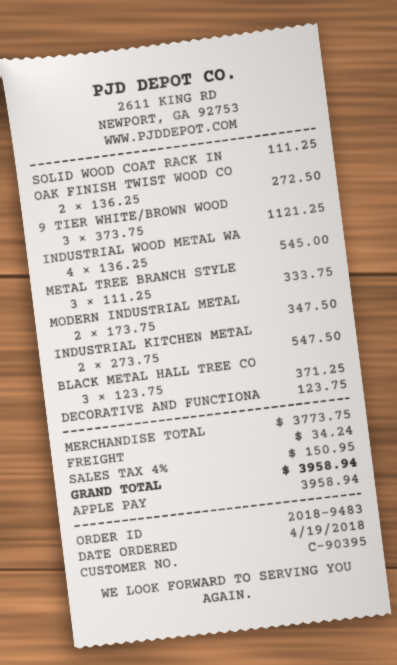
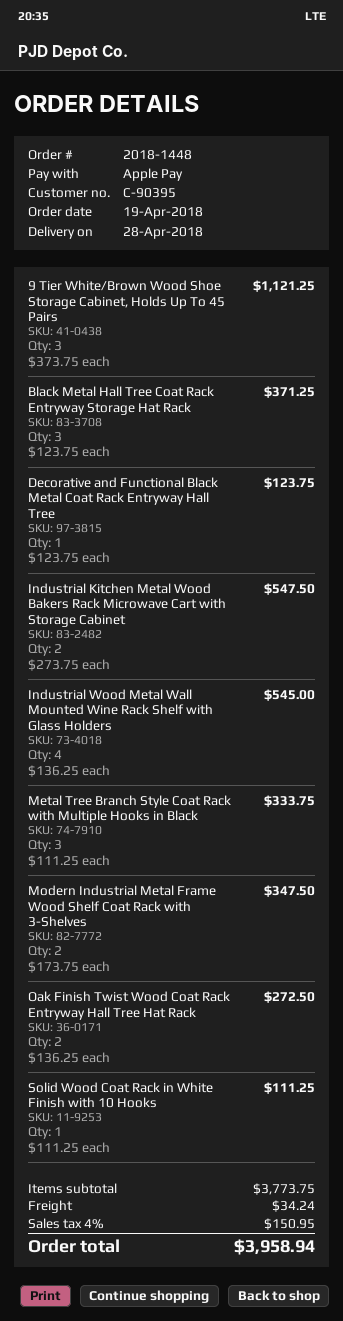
order number: 2018-9483 -> 2018-1448

